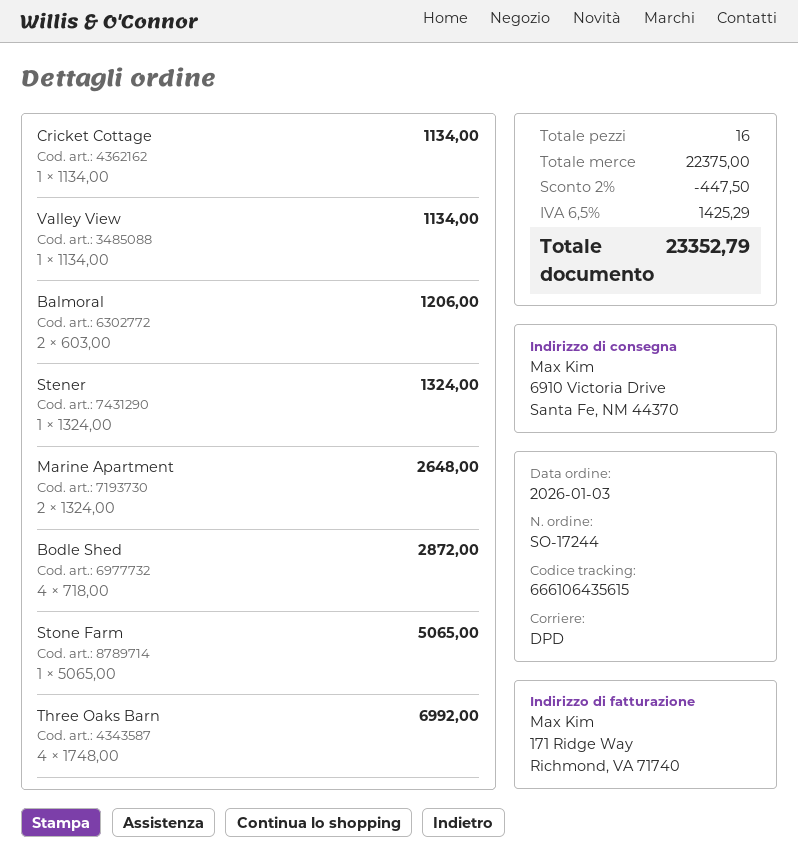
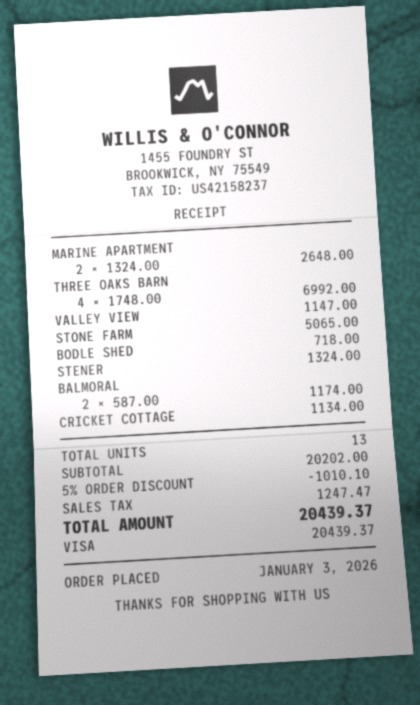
Valley View: 1 x 1134.00 = 1134.00 -> 1 x 1147.00 = 1147.00
Balmoral: 2 x 603.00 = 1206.00 -> 2 x 587.00 = 1174.00
Bodle Shed: 4 x 718.00 = 2872.00 -> 1 x 718.00 = 718.00
total quantity: 16 -> 13
subtotal: 22375.00 -> 20202.00
discount: 2% = 447.50 -> 5% = 1010.10
tax: 1425.29 -> 1247.47
total: 23352.79 -> 20439.37

